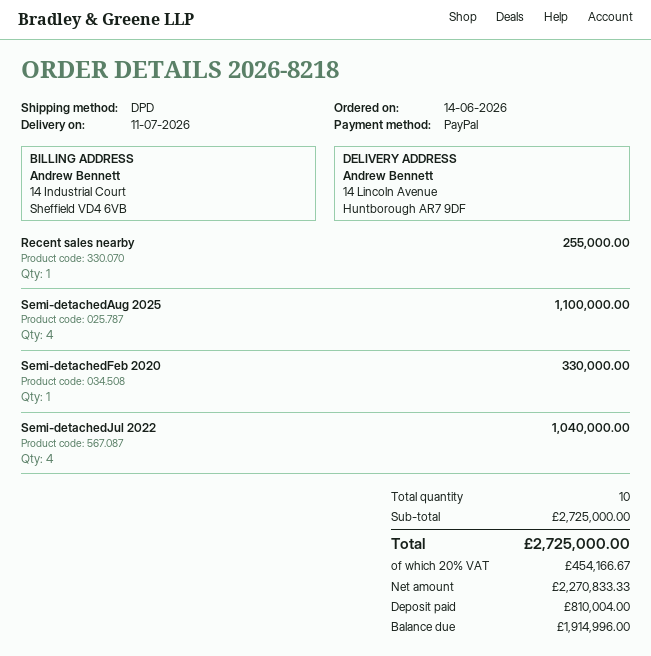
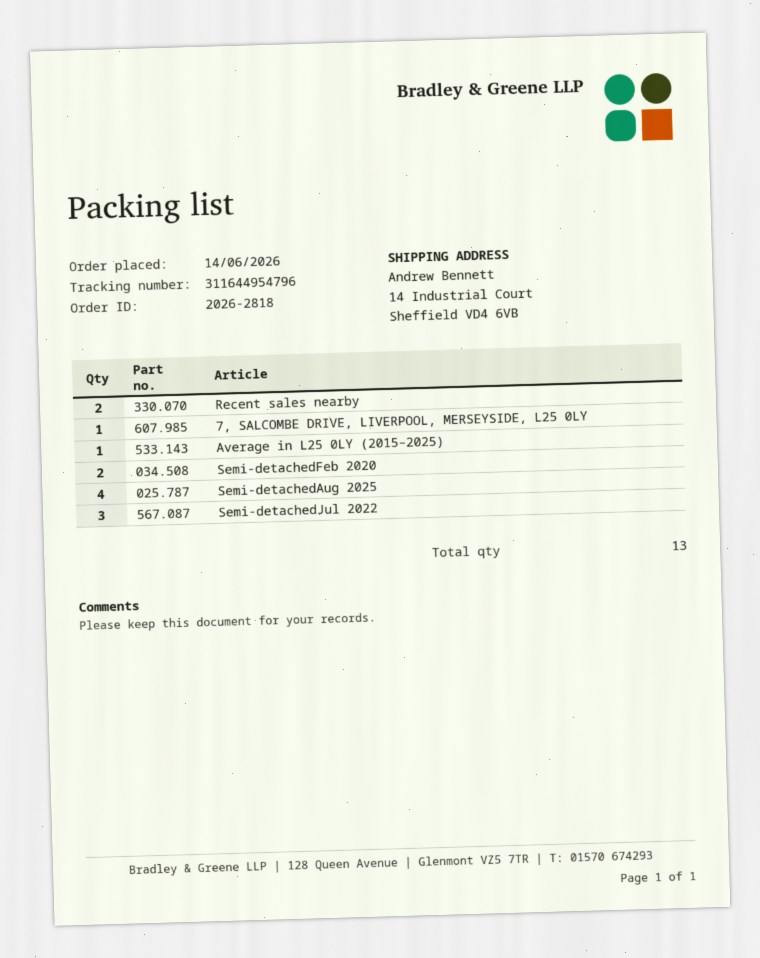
order number: 2026-8218 -> 2026-2818
ship to: 14 Lincoln Avenue, Huntborough AR7 9DF -> 14 Industrial Court, Sheffield VD4 6VB
Recent sales nearby: 1 -> 2
Semi-detachedFeb 2020: 1 -> 2
Semi-detachedJul 2022: 4 -> 3
7, SALCOMBE DRIVE, LIVERPOOL, MERSEYSIDE, L25 0LY: none -> 1
Average in L25 0LY (2015–2025): none -> 1
total quantity: 10 -> 13

